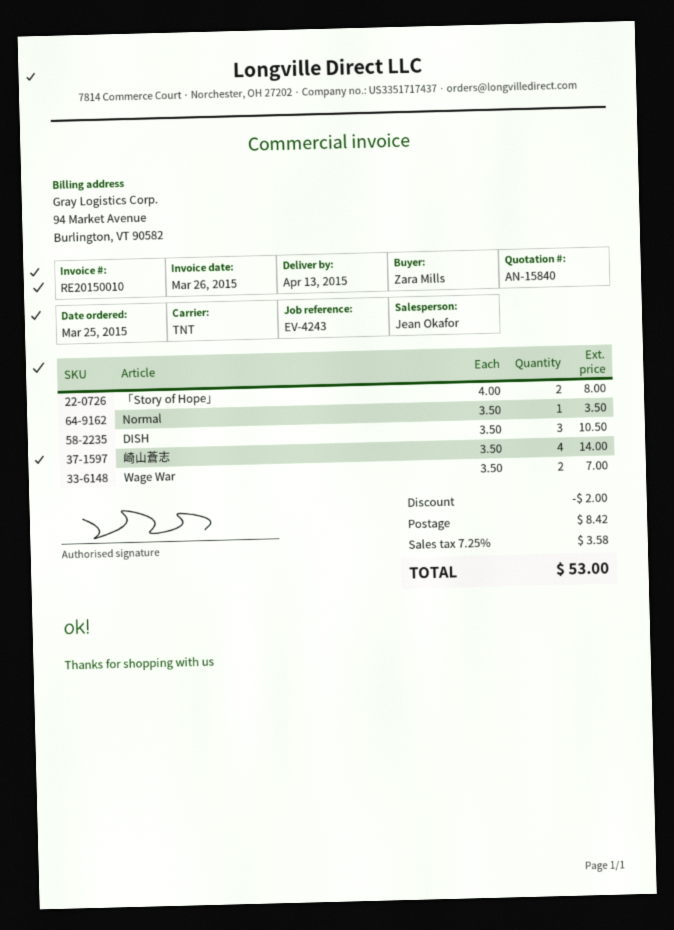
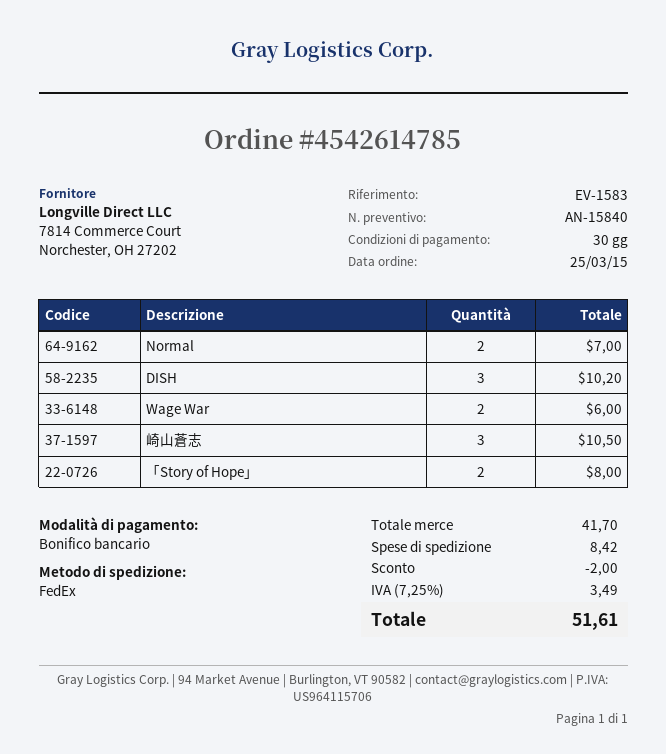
reference: EV-4243 -> EV-1583
shipping method: TNT -> FedEx
Normal: 1 for 3.50 -> 2 for 7.00
DISH: 3 for 10.50 -> 3 for 10.20
崎山蒼志: 4 for 14.00 -> 3 for 10.50
Wage War: 2 for 7.00 -> 2 for 6.00
tax: 7.25% = 3.58 -> 7.25% = 3.49
total: 53.00 -> 51.61

